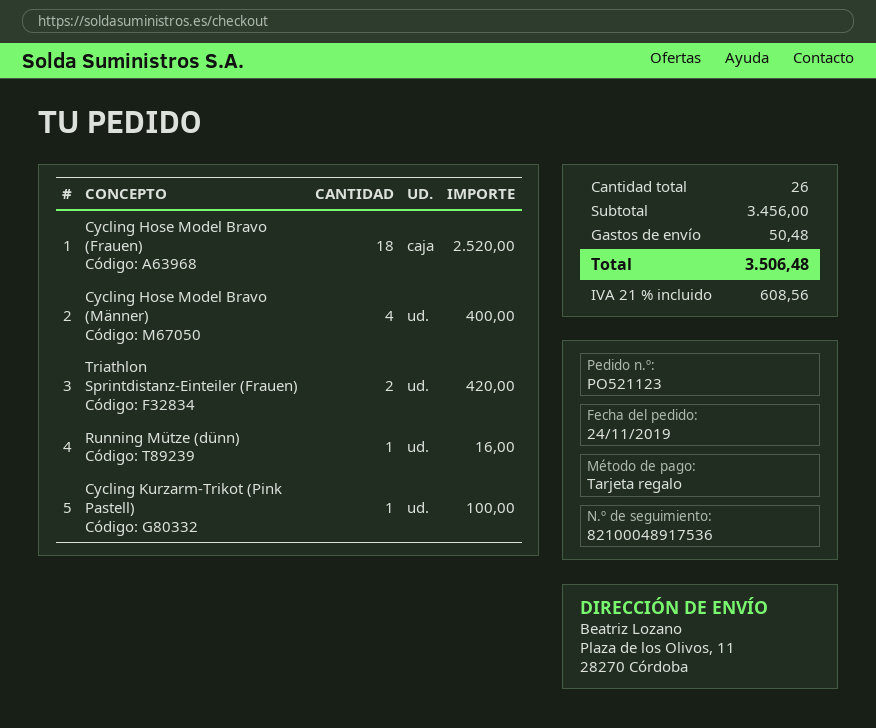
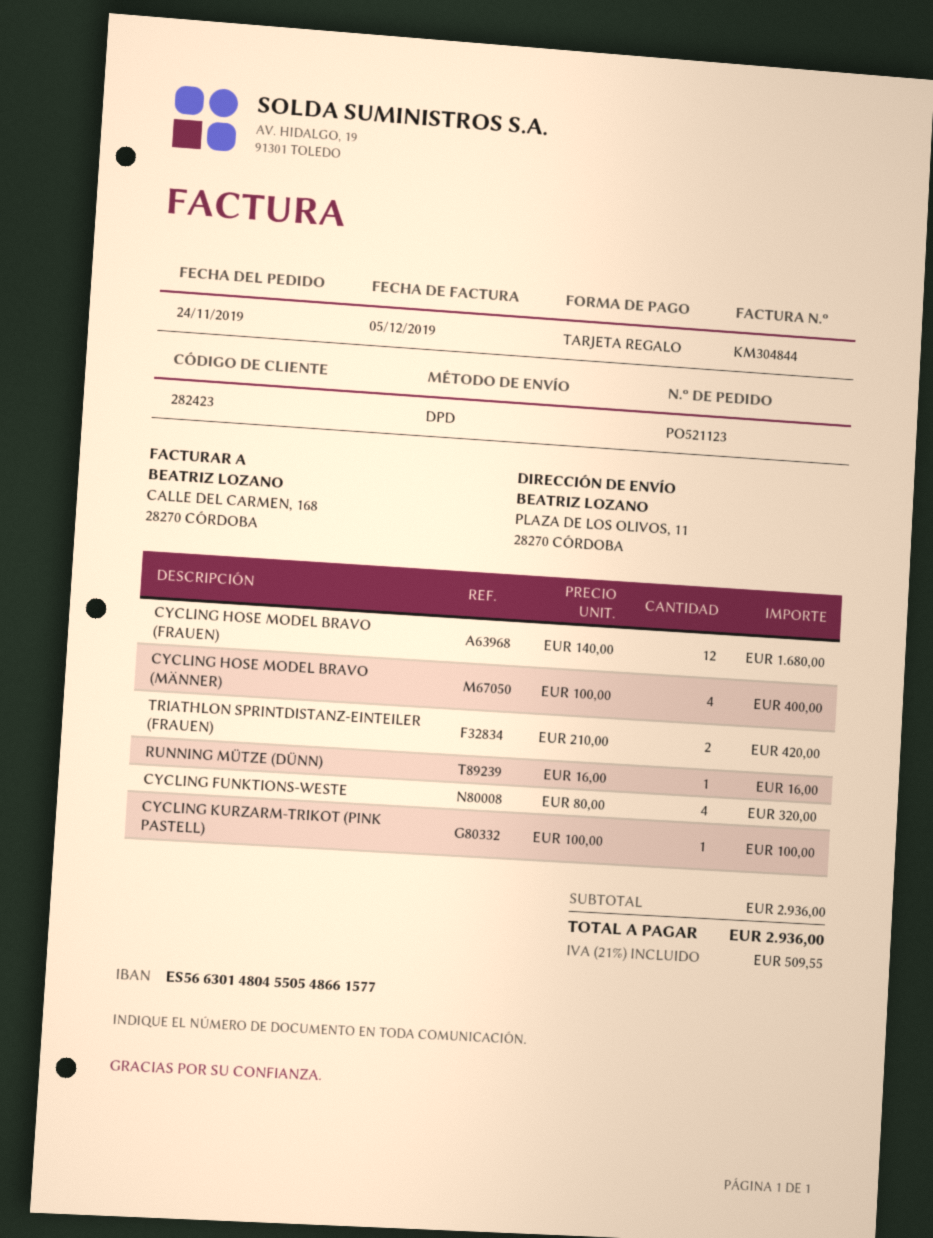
Cycling Hose Model Bravo (Frauen): 18 for 2520.00 -> 12 for 1680.00
CYCLING FUNKTIONS-WESTE: none -> 4 for 320.00
subtotal: 3456.00 -> 2936.00
shipping: 50.48 -> none
tax: 21% = 608.56 -> 21% = 509.55
total: 3506.48 -> 2936.00

